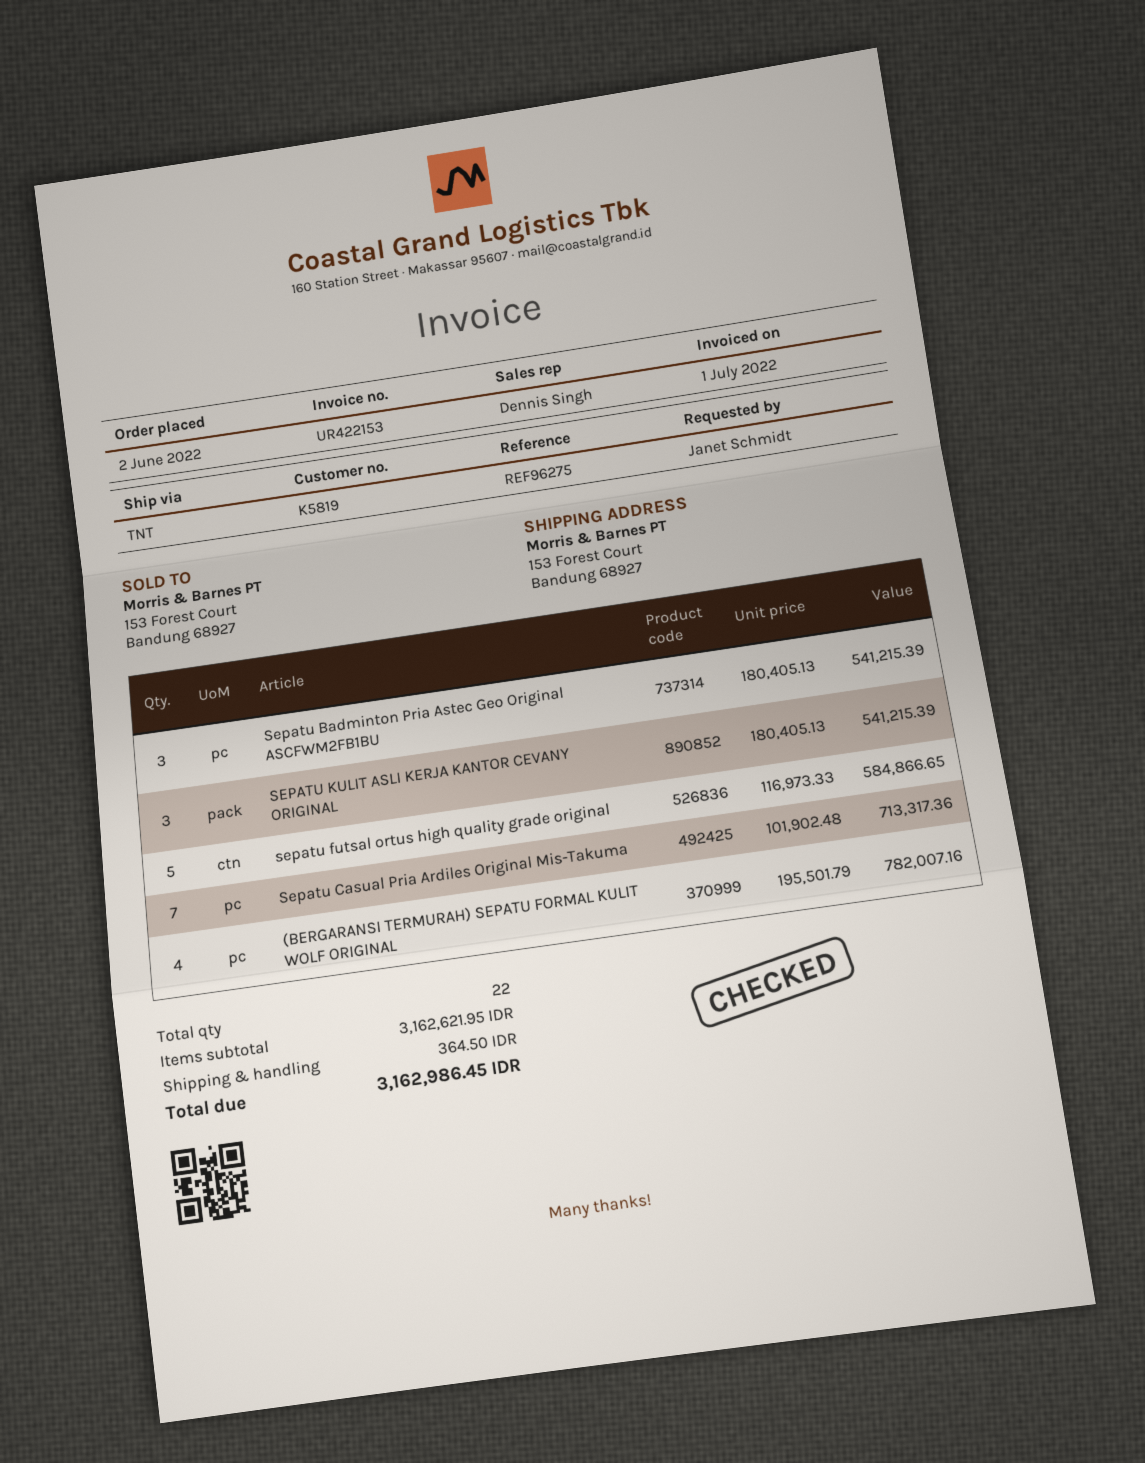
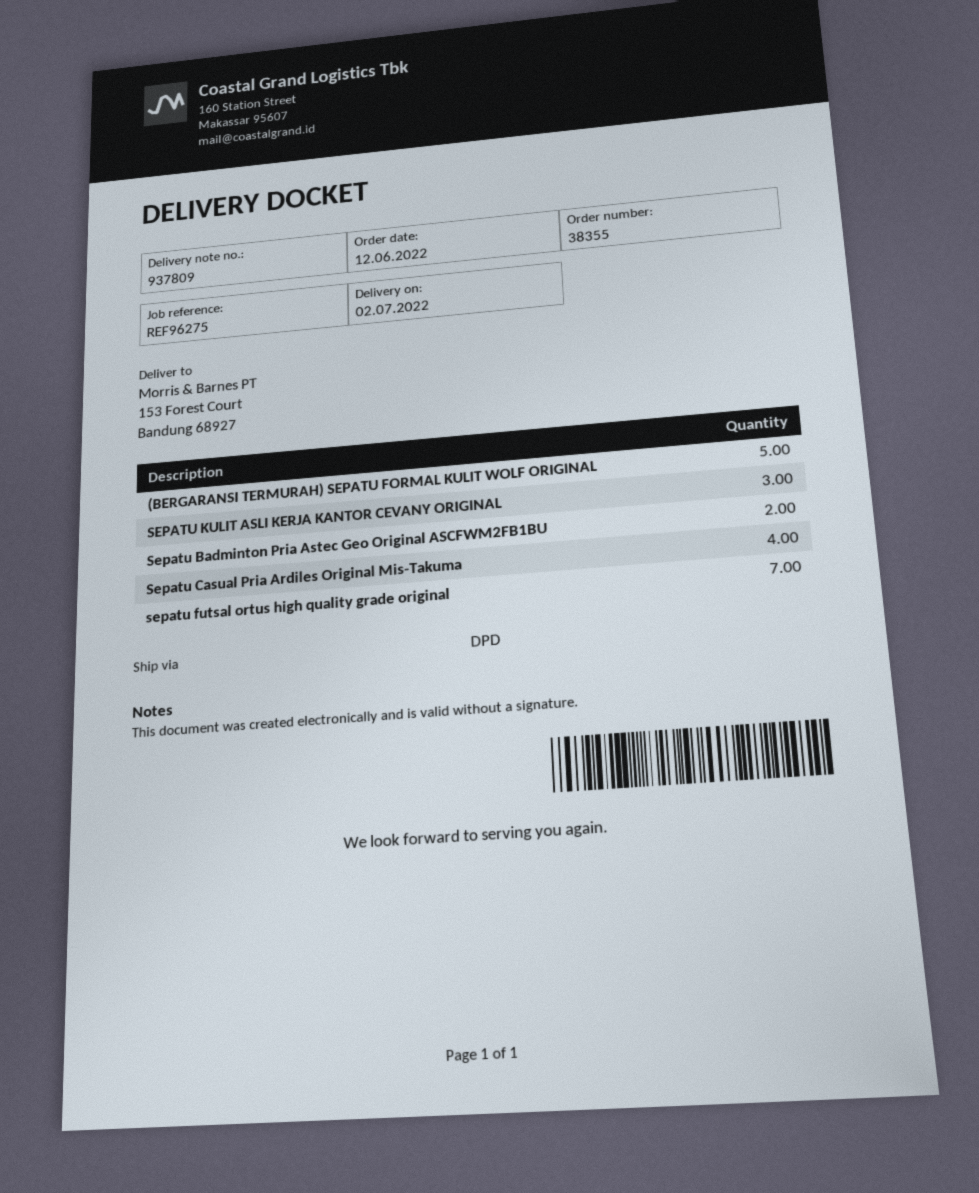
order date: 2022-06-02 -> 2022-06-12
shipping method: TNT -> DPD
Sepatu Badminton Pria Astec Geo Original ASCFWM2FB1BU: 3 -> 2
sepatu futsal ortus high quality grade original: 5 -> 7
Sepatu Casual Pria Ardiles Original Mis-Takuma: 7 -> 4
(BERGARANSI TERMURAH) SEPATU FORMAL KULIT WOLF ORIGINAL: 4 -> 5

